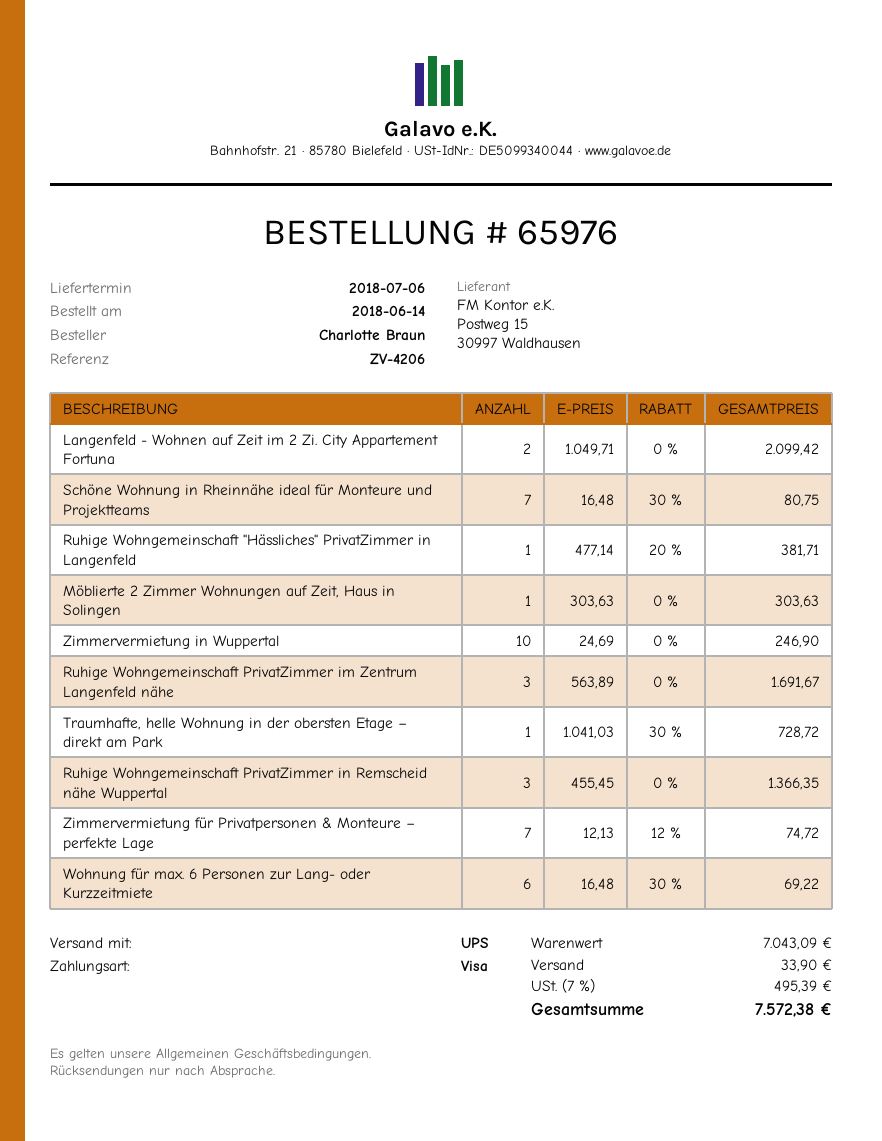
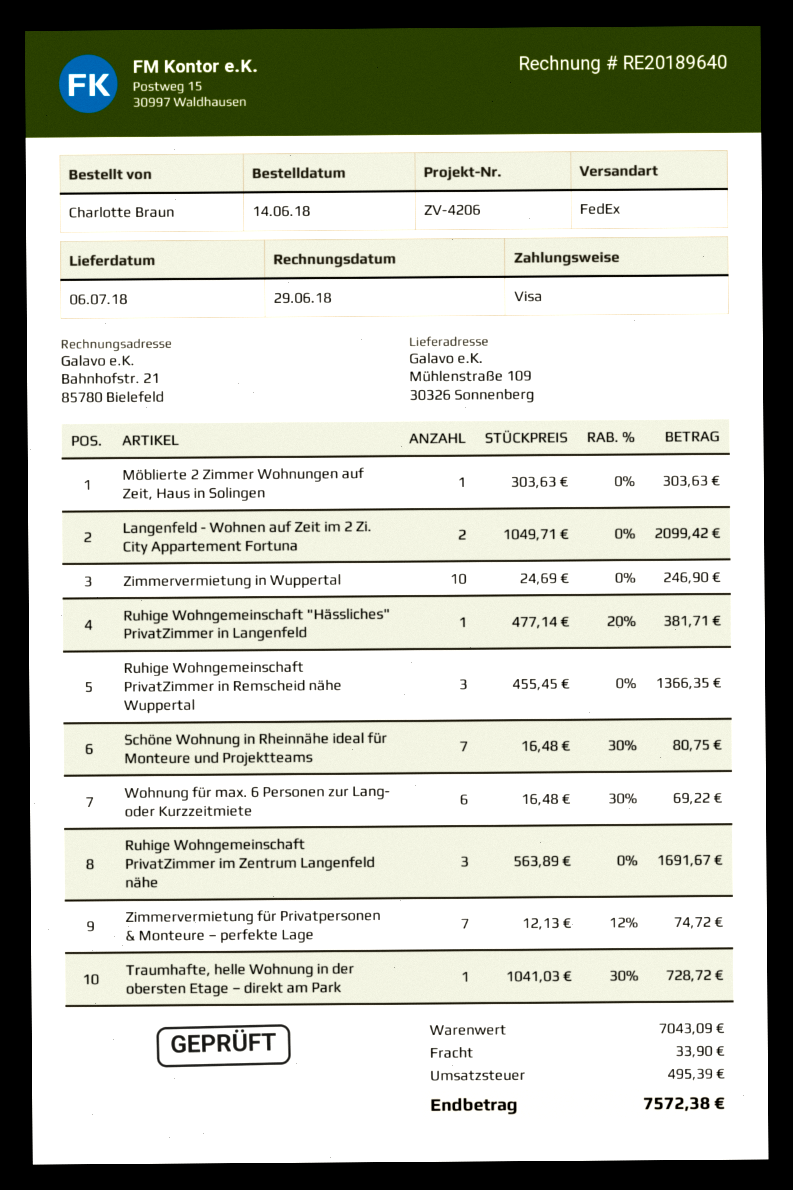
shipping method: UPS -> FedEx

